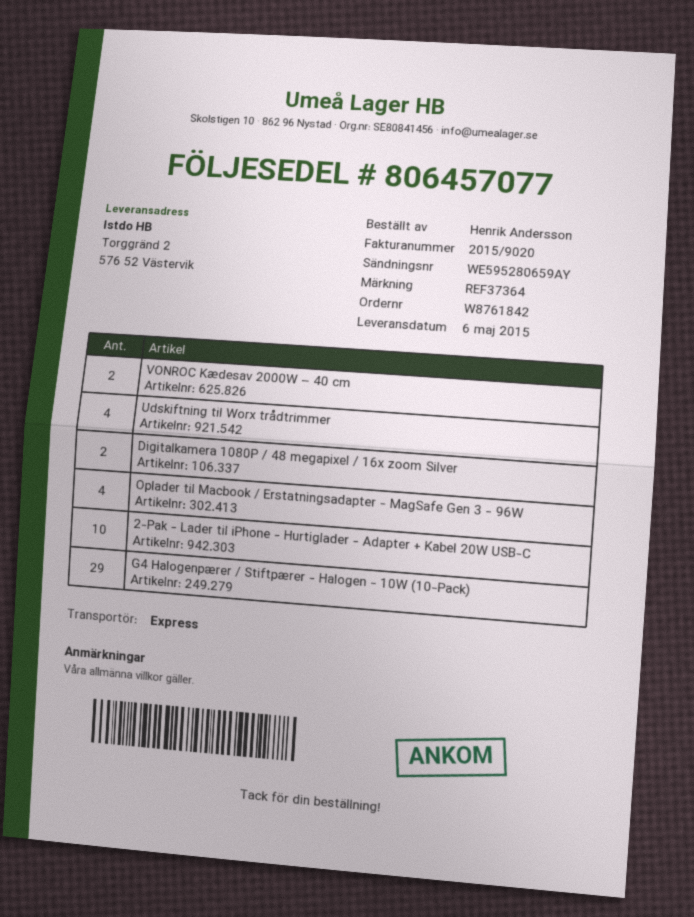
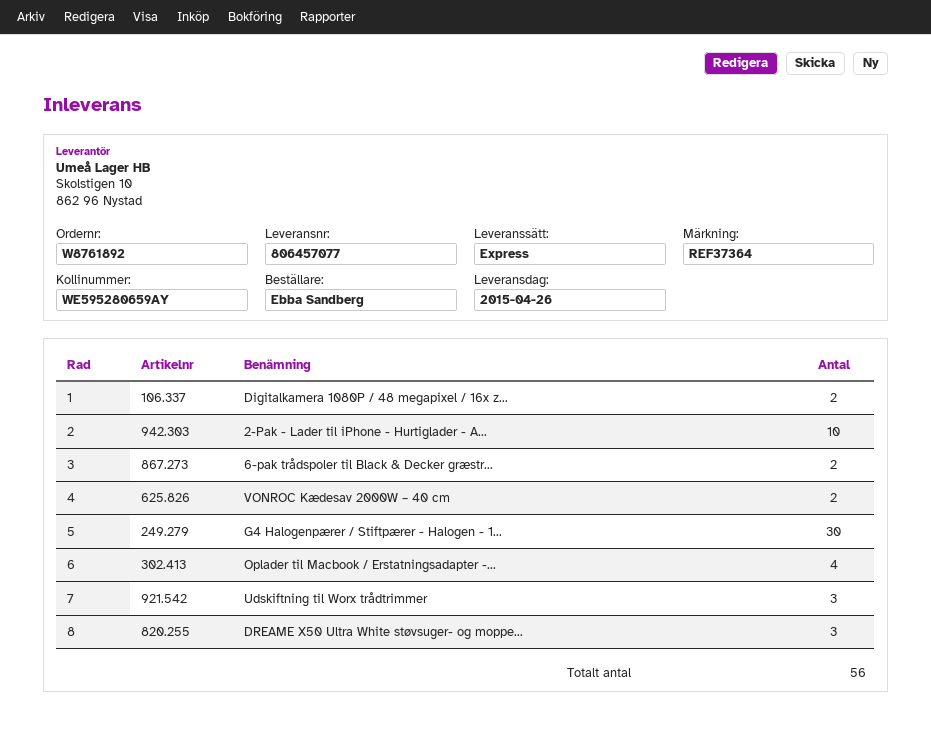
order number: W8761842 -> W8761892
delivery date: 2015-05-06 -> 2015-04-26
ordered by: Henrik Andersson -> Ebba Sandberg
Udskiftning til Worx trådtrimmer: 4 -> 3
G4 Halogenpærer / Stiftpærer - Halogen - 10W (10-Pack): 29 -> 30
6-pak trådspoler til Black & Decker græstr...: none -> 2
DREAME X50 Ultra White støvsuger- og moppe...: none -> 3

